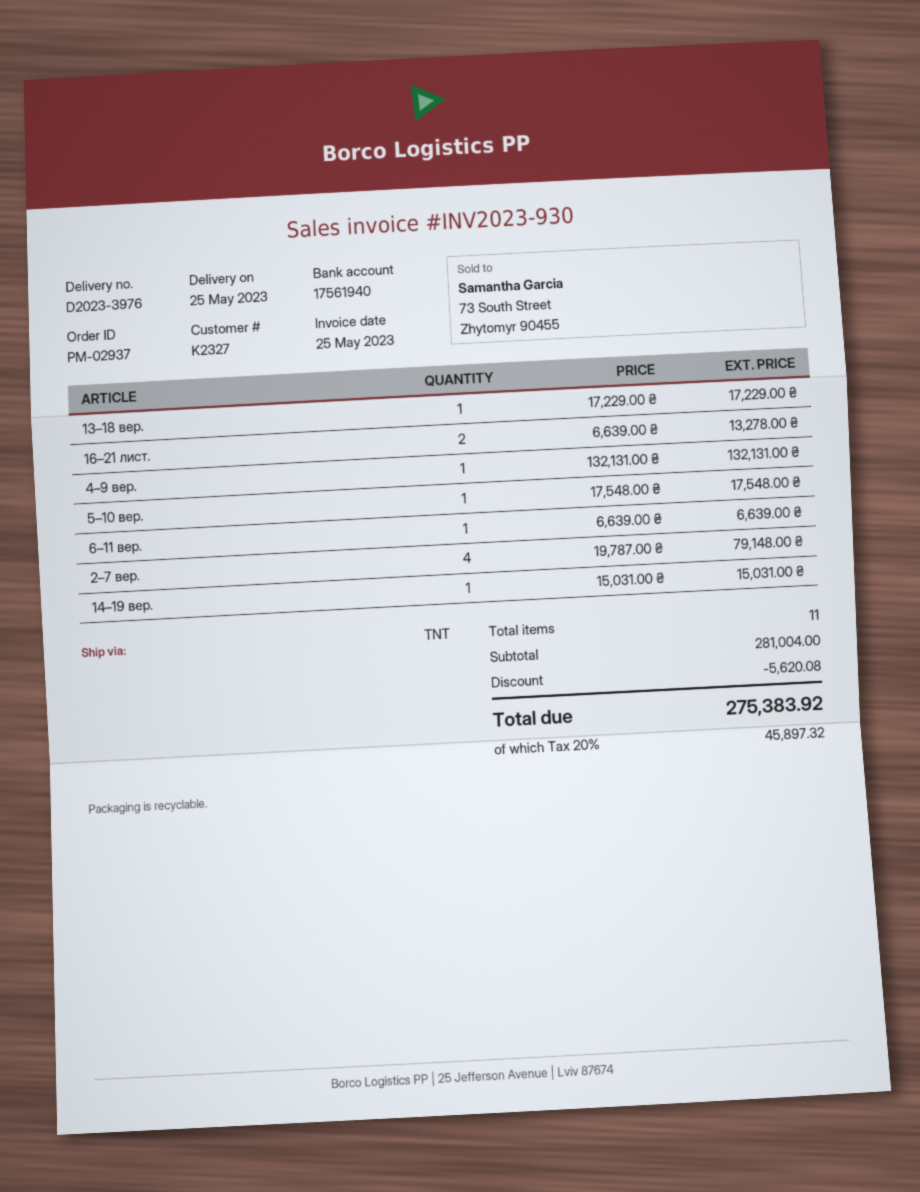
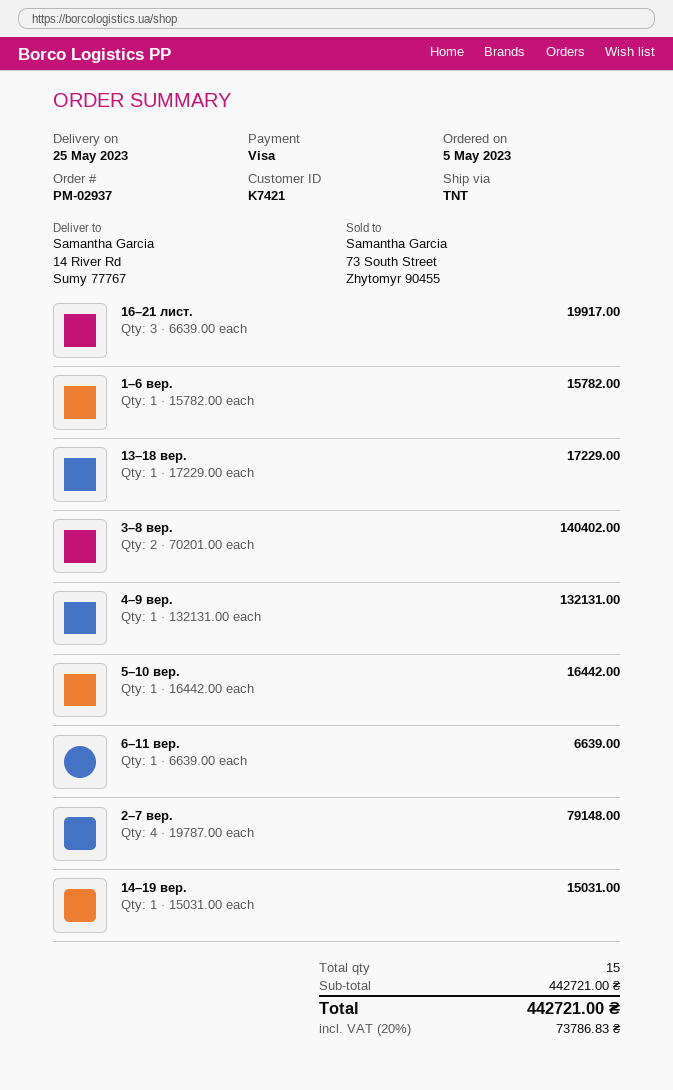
customer number: K2327 -> K7421
16–21 лист.: 2 x 6639.00 = 13278.00 -> 3 x 6639.00 = 19917.00
5–10 вер.: 1 x 17548.00 = 17548.00 -> 1 x 16442.00 = 16442.00
1–6 вер.: none -> 1 x 15782.00 = 15782.00
3–8 вер.: none -> 2 x 70201.00 = 140402.00
total quantity: 11 -> 15
subtotal: 281004.00 -> 442721.00
discount: 5620.08 -> none
tax: 20% = 45897.32 -> 20% = 73786.83
total: 275383.92 -> 442721.00

